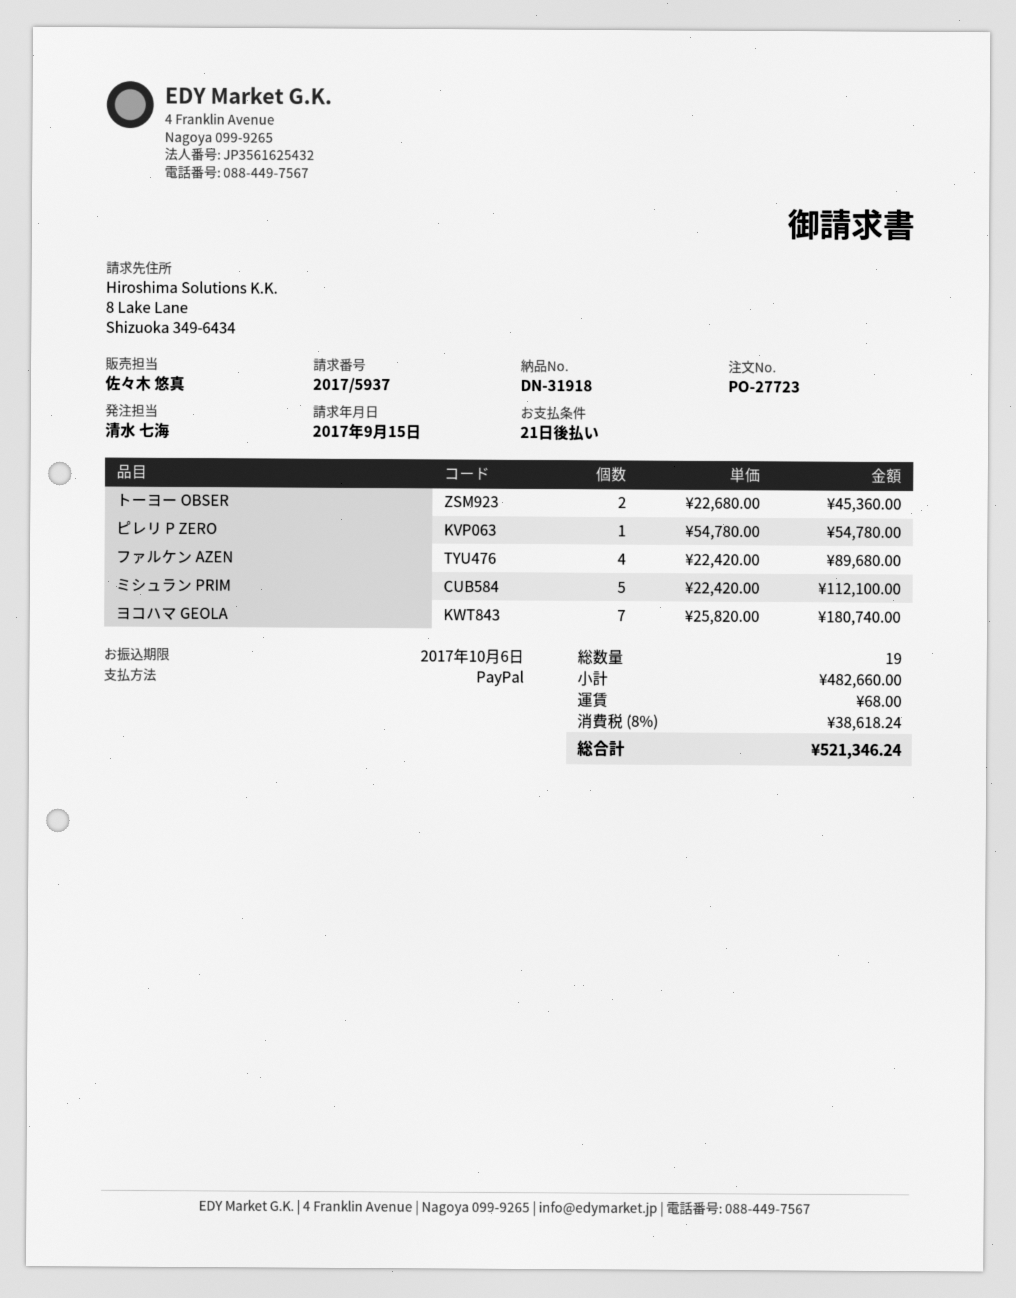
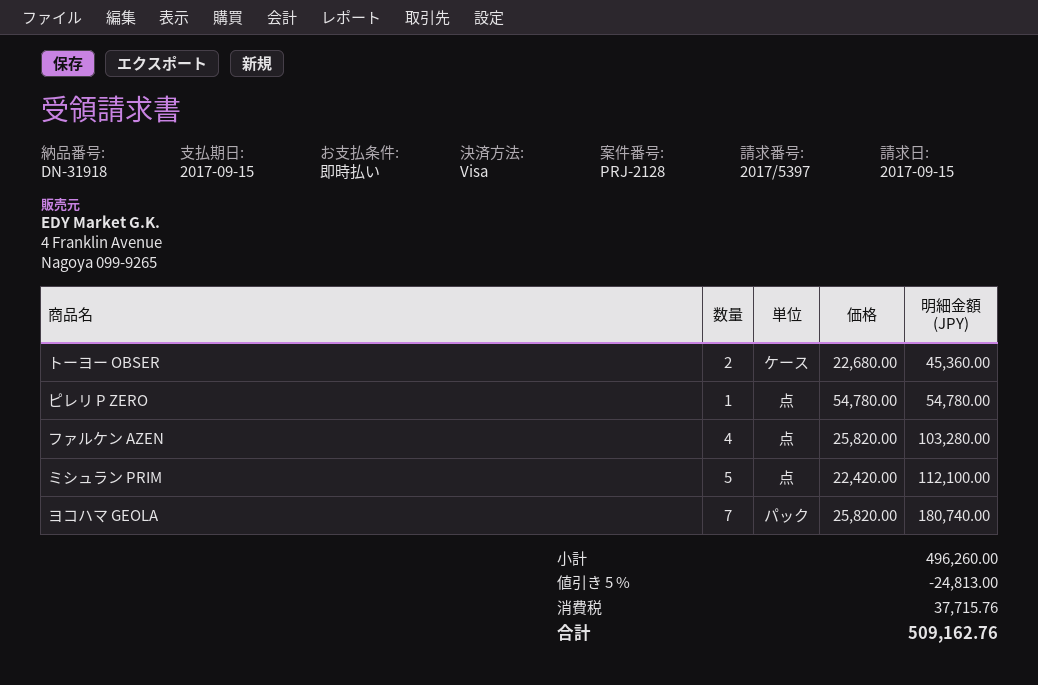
invoice number: 2017/5937 -> 2017/5397
payment terms: 21 days -> on receipt
due date: 2017-10-06 -> 2017-09-15
payment method: PayPal -> Visa
ファルケン AZEN: 4 x 22420.00 = 89680.00 -> 4 x 25820.00 = 103280.00
subtotal: 482660.00 -> 496260.00
discount: none -> 5% = 24813.00
shipping: 68.00 -> none
tax: 38618.24 -> 37715.76
total: 521346.24 -> 509162.76

